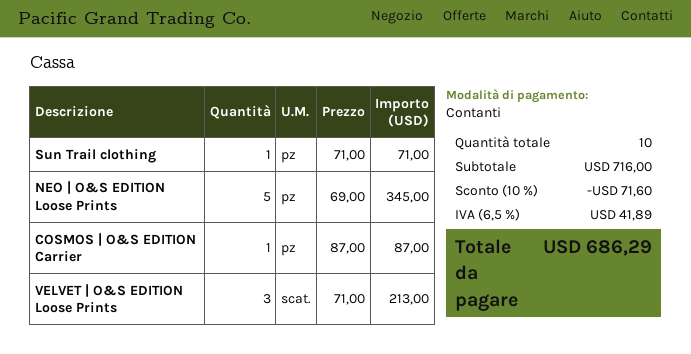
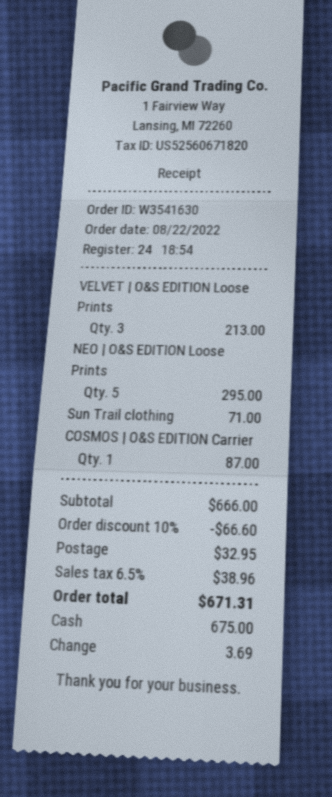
NEO | O&S EDITION Loose Prints: 5 for 345.00 -> 5 for 295.00
subtotal: 716.00 -> 666.00
discount: 10% = 71.60 -> 10% = 66.60
shipping: none -> 32.95
tax: 6.5% = 41.89 -> 6.5% = 38.96
total: 686.29 -> 671.31

